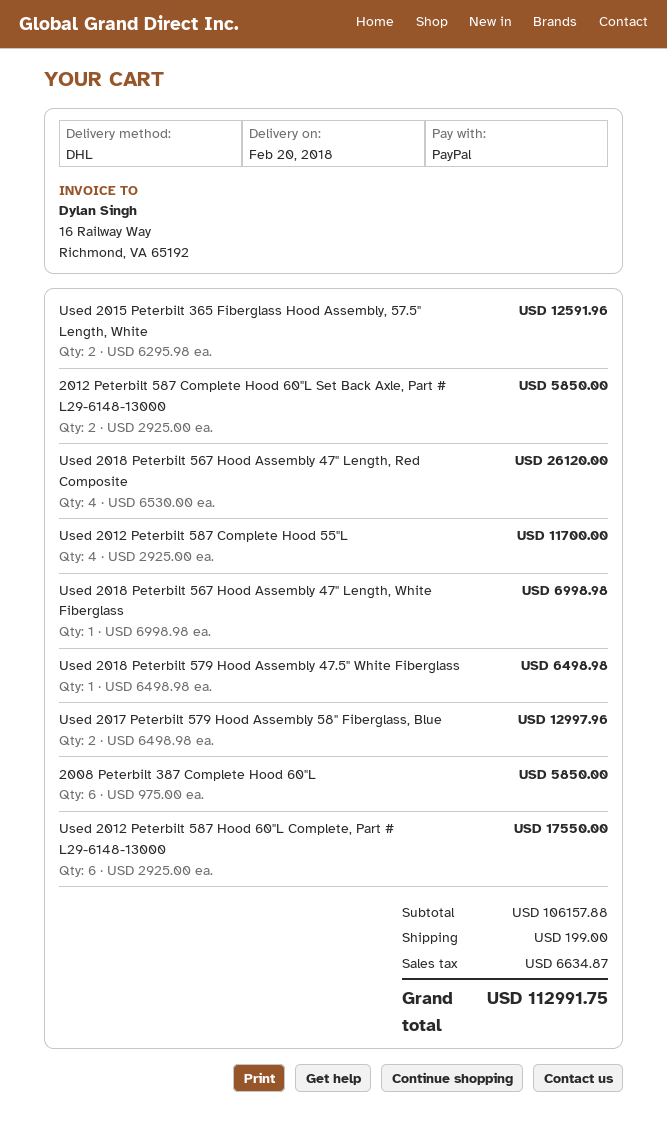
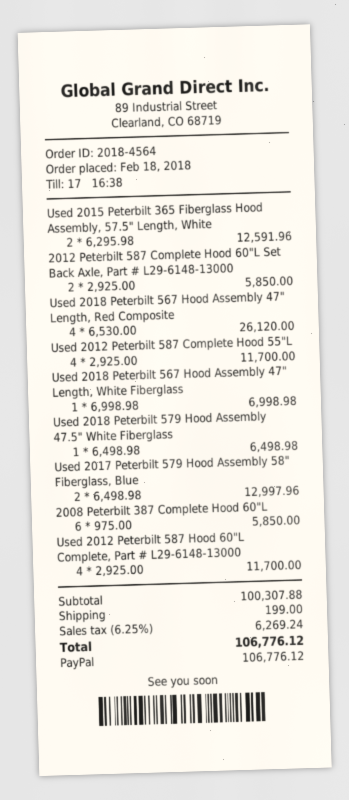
Used 2012 Peterbilt 587 Hood 60"L Complete, Part # L29-6148-13000: 6 x 2925.00 = 17550.00 -> 4 x 2925.00 = 11700.00
subtotal: 106157.88 -> 100307.88
tax: 6634.87 -> 6269.24
total: 112991.75 -> 106776.12

